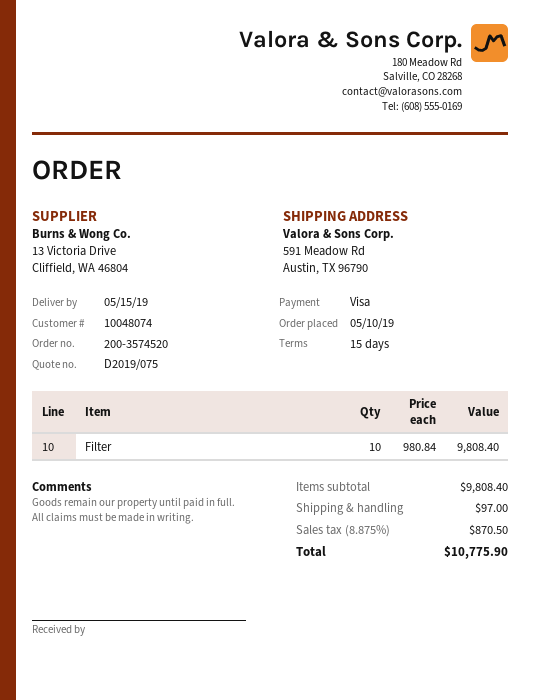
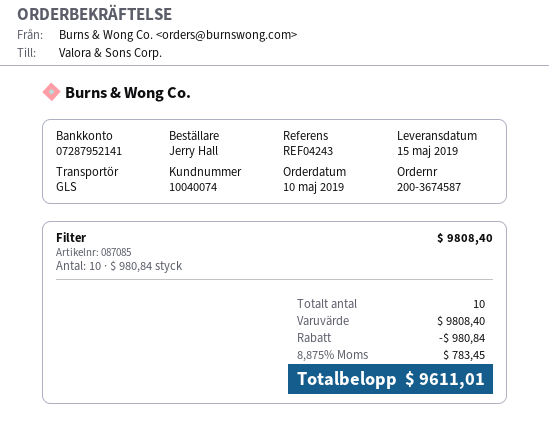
order number: 200-3574520 -> 200-3674587
customer number: 10048074 -> 10040074
discount: none -> 980.84
shipping: 97.00 -> none
tax: 8.875% = 870.50 -> 8.875% = 783.45
total: 10775.90 -> 9611.01

